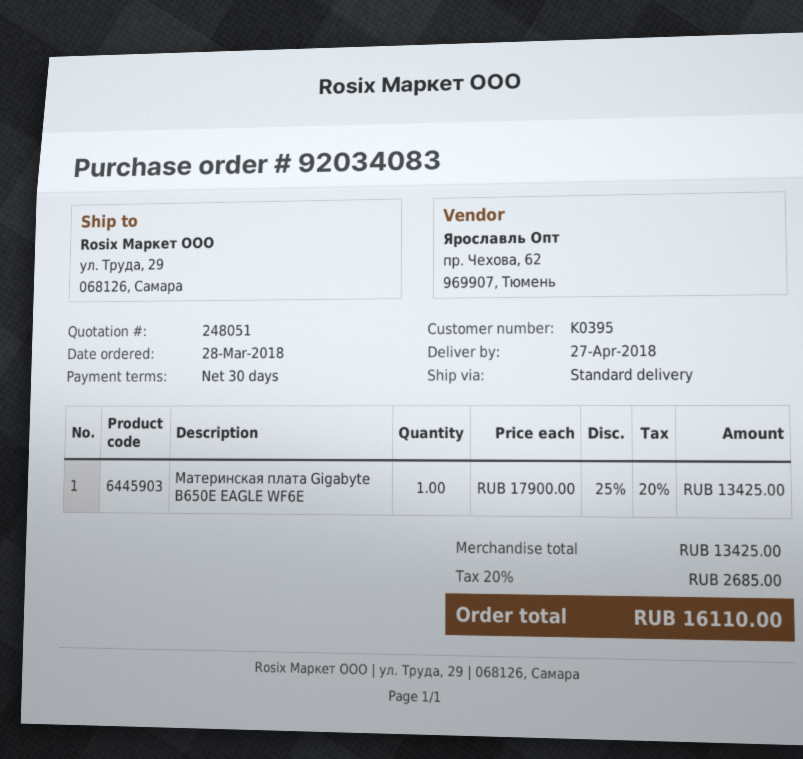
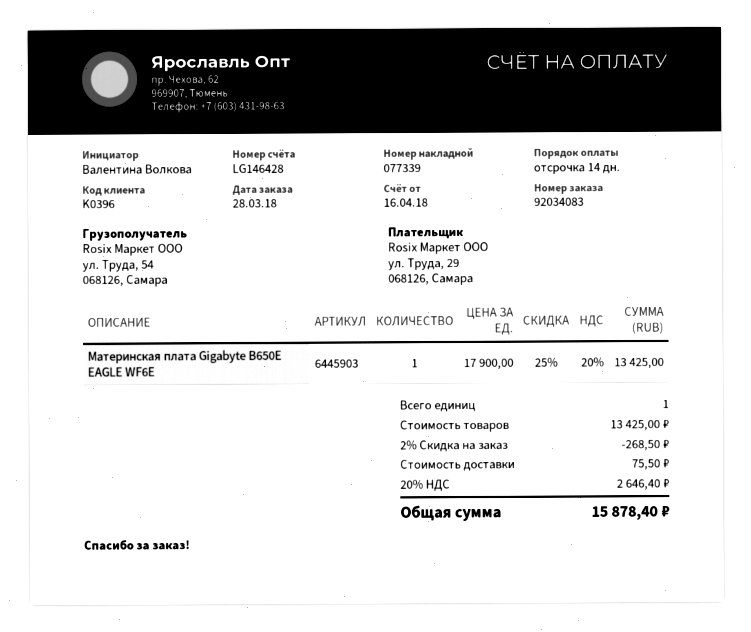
payment terms: 30 days -> 14 days
customer number: K0395 -> K0396
ship to: ул. Труда, 29, 068126, Самара -> ул. Труда, 54, 068126, Самара
discount: none -> 2% = 268.50
shipping: none -> 75.50
tax: 20% = 2685.00 -> 20% = 2646.40
total: 16110.00 -> 15878.40

